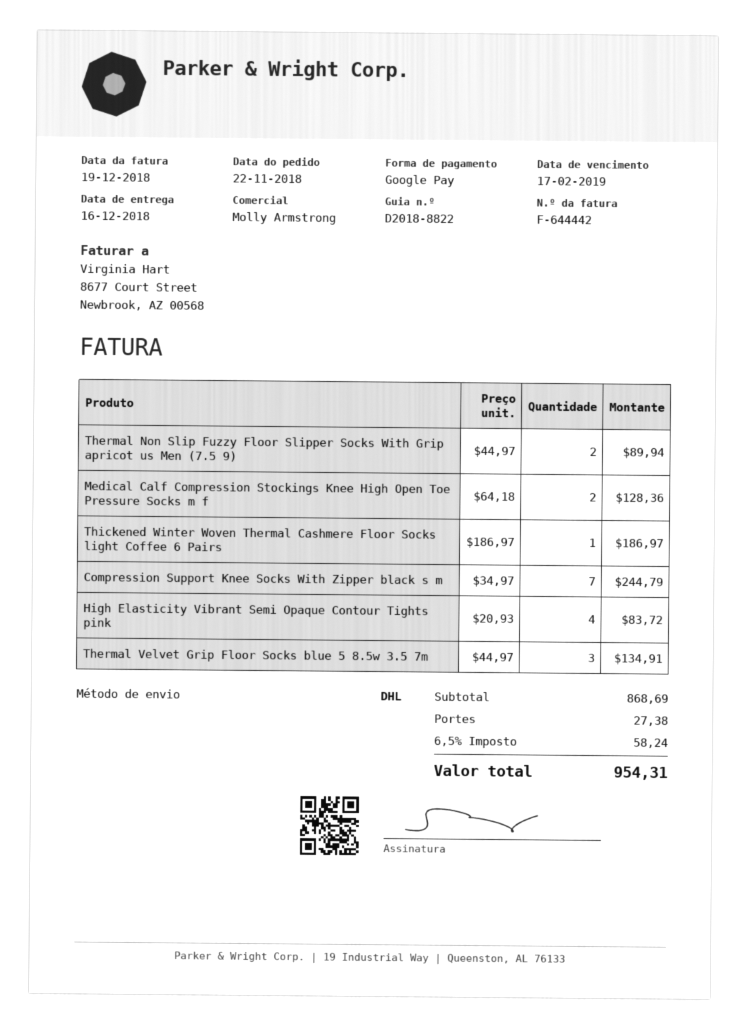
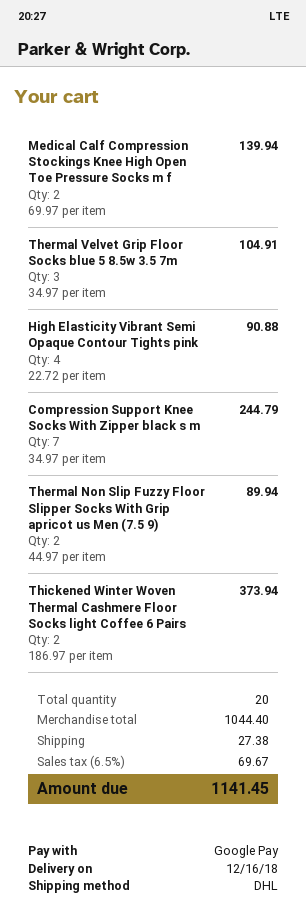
Medical Calf Compression Stockings Knee High Open Toe Pressure Socks m f: 2 x 64.18 = 128.36 -> 2 x 69.97 = 139.94
Thickened Winter Woven Thermal Cashmere Floor Socks light Coffee 6 Pairs: 1 x 186.97 = 186.97 -> 2 x 186.97 = 373.94
High Elasticity Vibrant Semi Opaque Contour Tights pink: 4 x 20.93 = 83.72 -> 4 x 22.72 = 90.88
Thermal Velvet Grip Floor Socks blue 5 8.5w 3.5 7m: 3 x 44.97 = 134.91 -> 3 x 34.97 = 104.91
subtotal: 868.69 -> 1044.40
tax: 6.5% = 58.24 -> 6.5% = 69.67
total: 954.31 -> 1141.45

